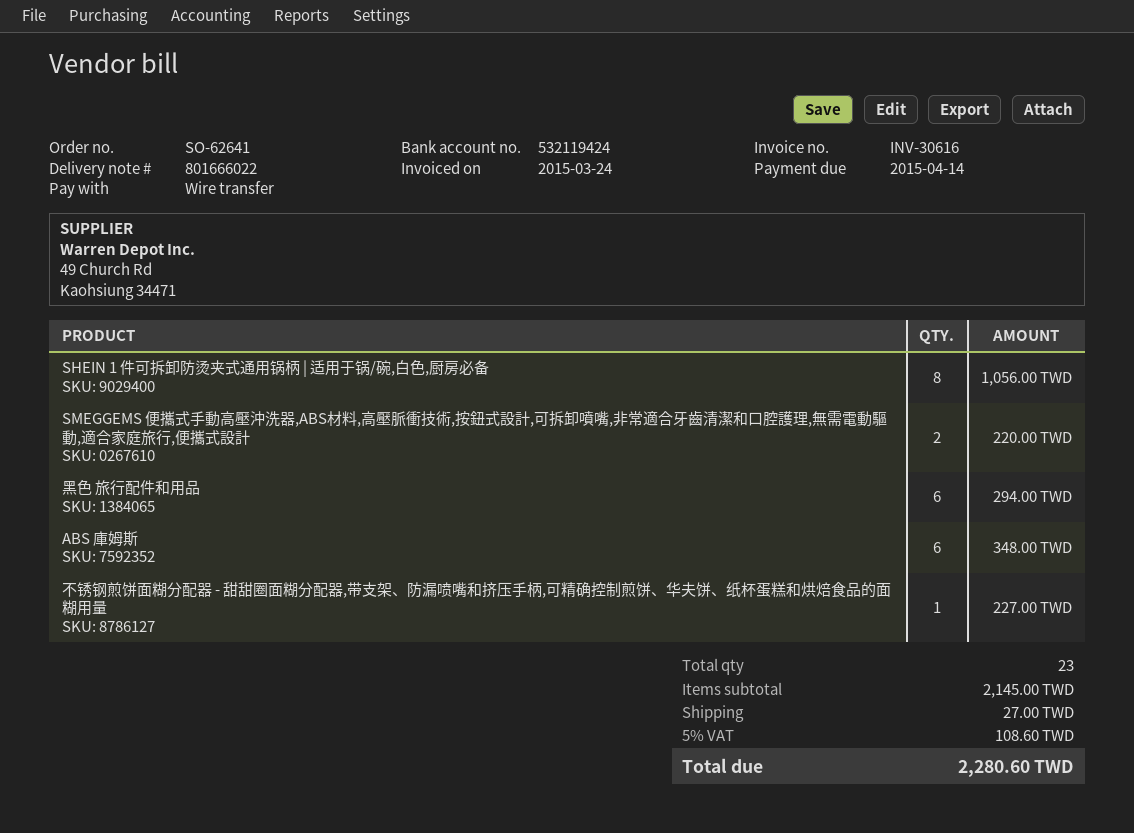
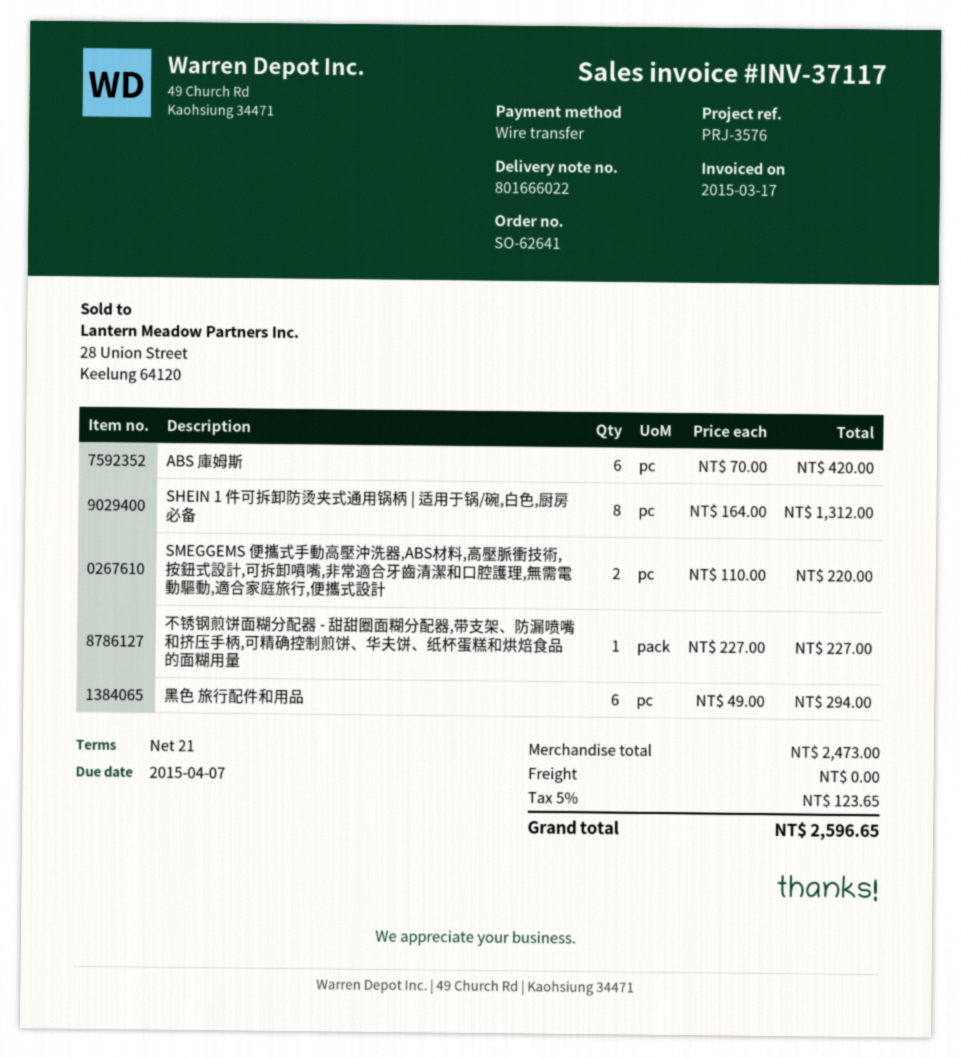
invoice number: INV-30616 -> INV-37117
invoice date: 2015-03-24 -> 2015-03-17
due date: 2015-04-14 -> 2015-04-07
SHEIN 1 件可拆卸防烫夹式通用锅柄 | 适用于锅/碗,白色,厨房必备: 8 for 1056.00 -> 8 for 1312.00
ABS 庫姆斯: 6 for 348.00 -> 6 for 420.00
subtotal: 2145.00 -> 2473.00
shipping: 27.00 -> 0.00
tax: 5% = 108.60 -> 5% = 123.65
total: 2280.60 -> 2596.65

